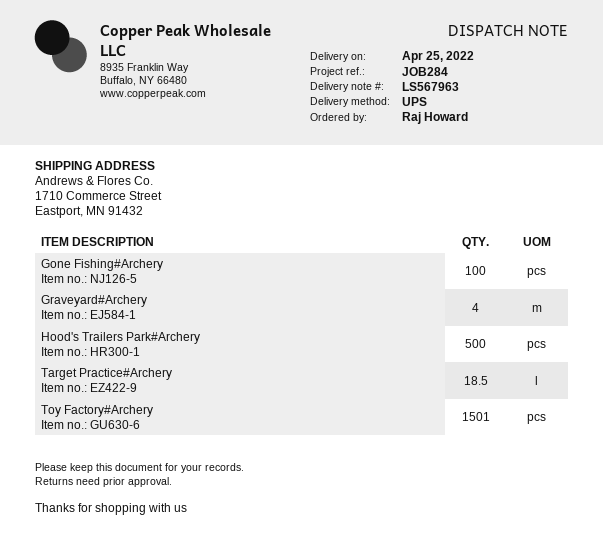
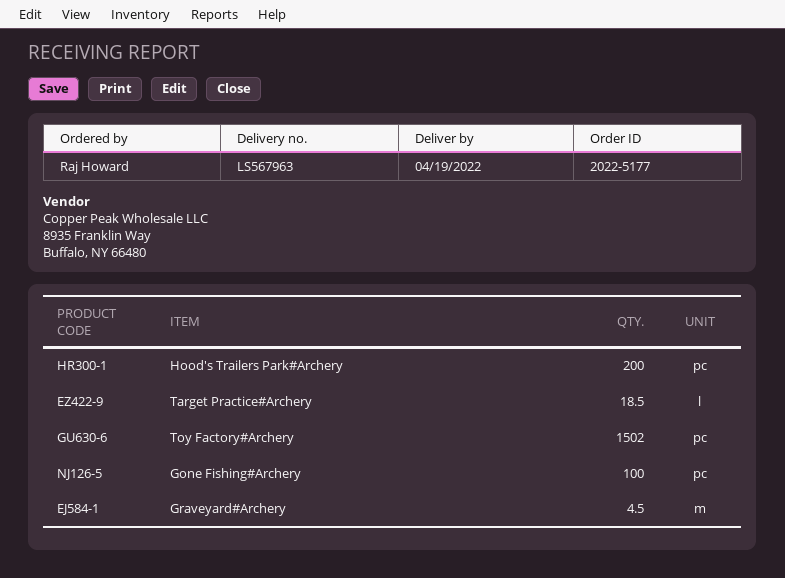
delivery date: 2022-04-25 -> 2022-04-19
Graveyard#Archery: 4 -> 4.5
Hood's Trailers Park#Archery: 500 -> 200
Toy Factory#Archery: 1501 -> 1502

